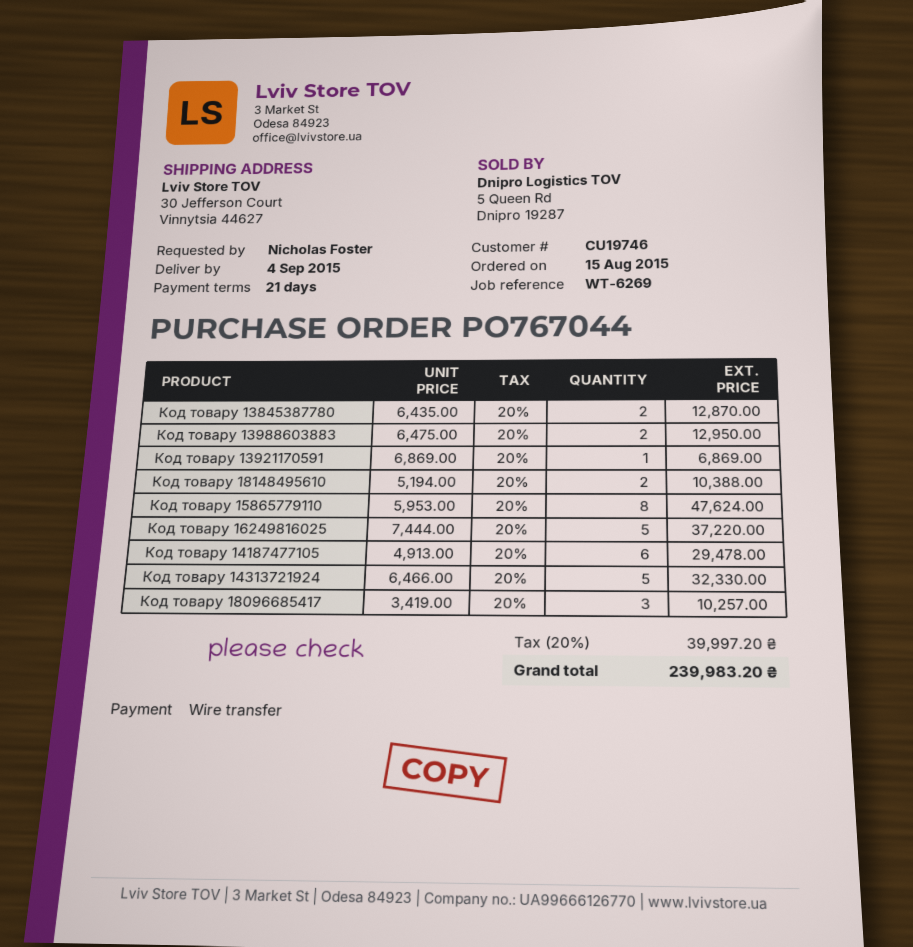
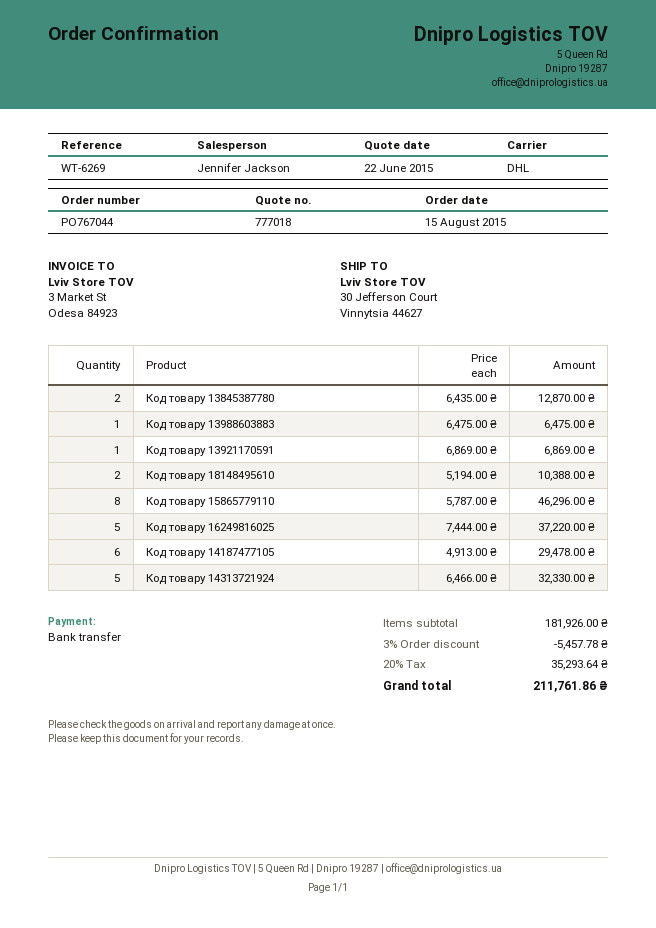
Код товару 13988603883: 2 x 6475.00 = 12950.00 -> 1 x 6475.00 = 6475.00
Код товару 15865779110: 8 x 5953.00 = 47624.00 -> 8 x 5787.00 = 46296.00
Код товару 18096685417: 3 x 3419.00 = 10257.00 -> none
discount: none -> 3% = 5457.78
tax: 20% = 39997.20 -> 20% = 35293.64
total: 239983.20 -> 211761.86

